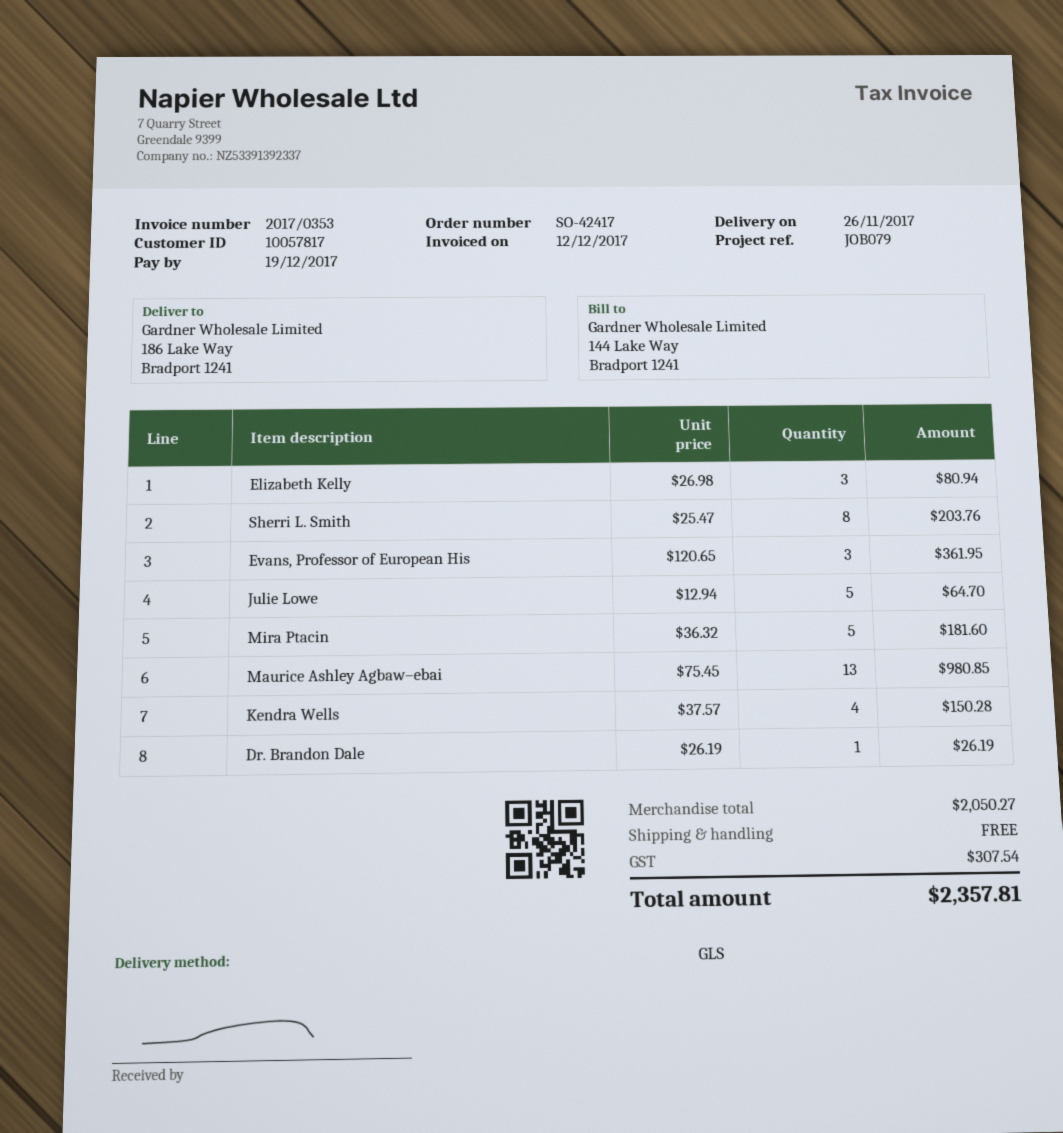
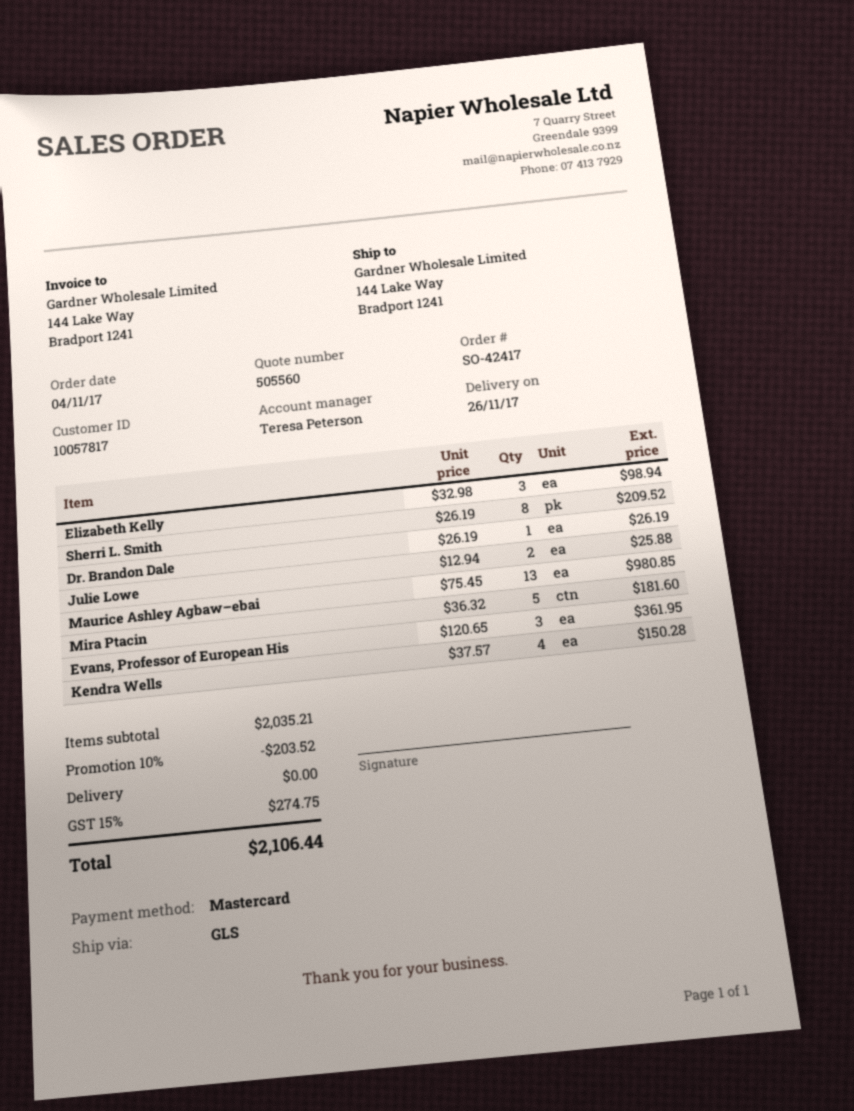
ship to: 186 Lake Way, Bradport 1241 -> 144 Lake Way, Bradport 1241
Elizabeth Kelly: 3 x 26.98 = 80.94 -> 3 x 32.98 = 98.94
Sherri L. Smith: 8 x 25.47 = 203.76 -> 8 x 26.19 = 209.52
Julie Lowe: 5 x 12.94 = 64.70 -> 2 x 12.94 = 25.88
subtotal: 2050.27 -> 2035.21
discount: none -> 10% = 203.52
tax: 307.54 -> 274.75
total: 2357.81 -> 2106.44

